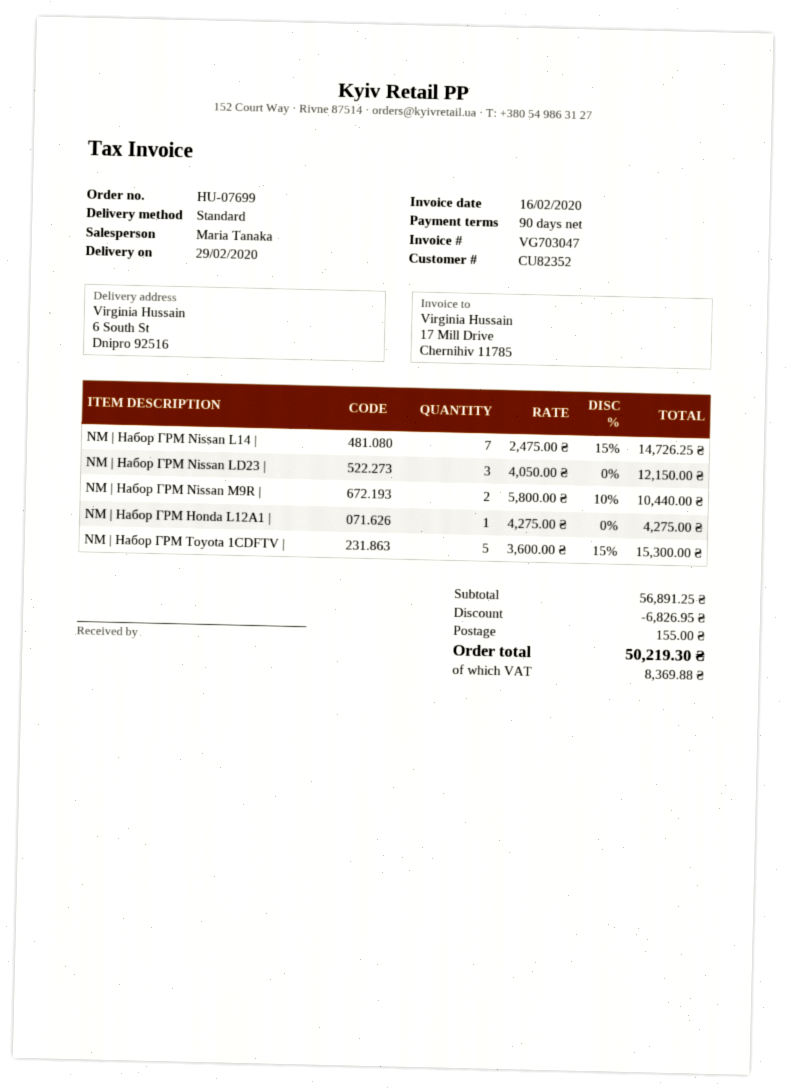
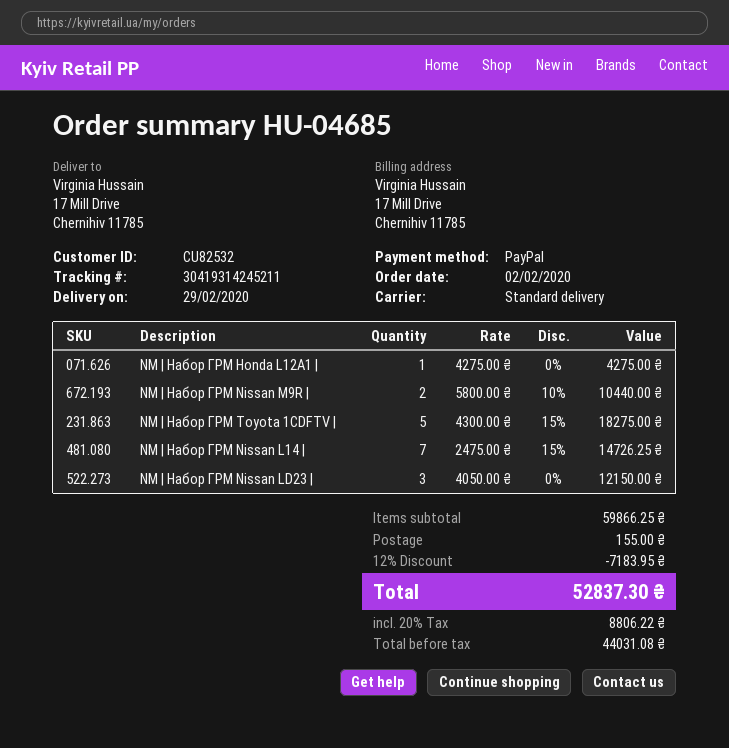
order number: HU-07699 -> HU-04685
customer number: CU82352 -> CU82532
ship to: 6 South St, Dnipro 92516 -> 17 Mill Drive, Chernihiv 11785
NM | Набор ГРМ Toyota 1CDFTV |: 5 x 3600.00 - 15% = 15300.00 -> 5 x 4300.00 - 15% = 18275.00
subtotal: 56891.25 -> 59866.25
discount: 6826.95 -> 7183.95
tax: 8369.88 -> 8806.22
total: 50219.30 -> 52837.30

